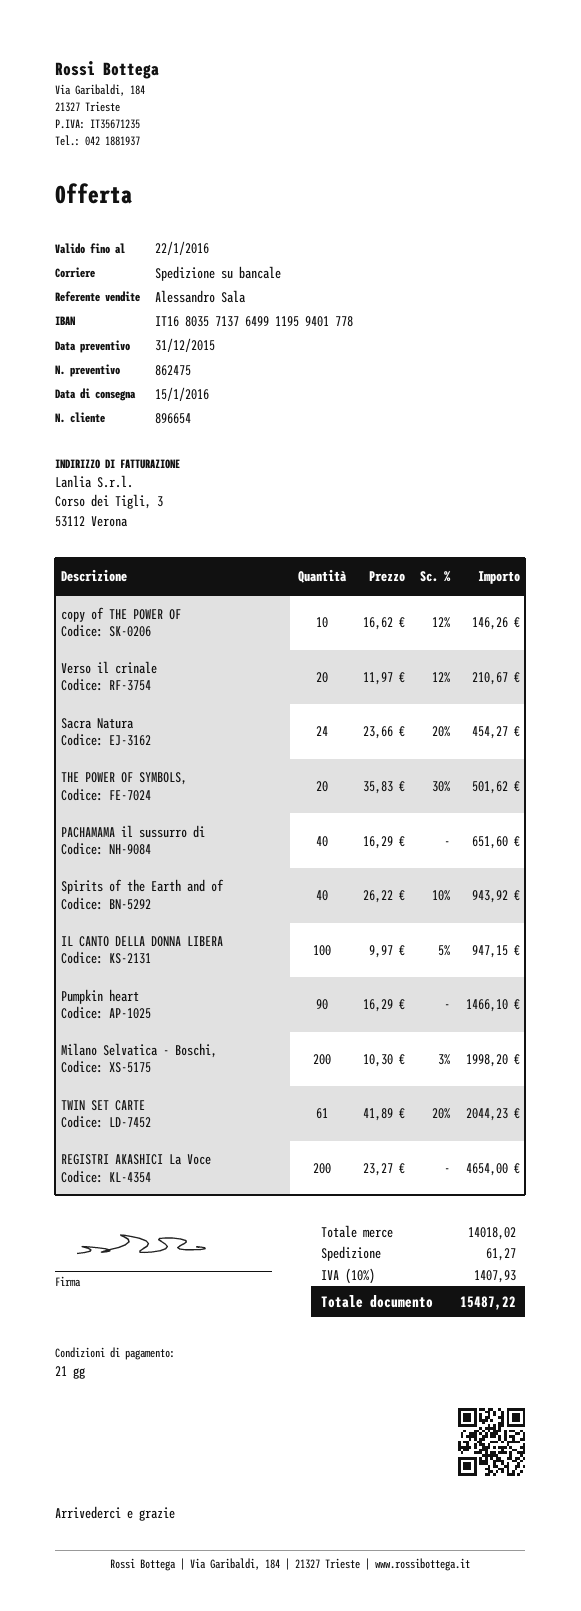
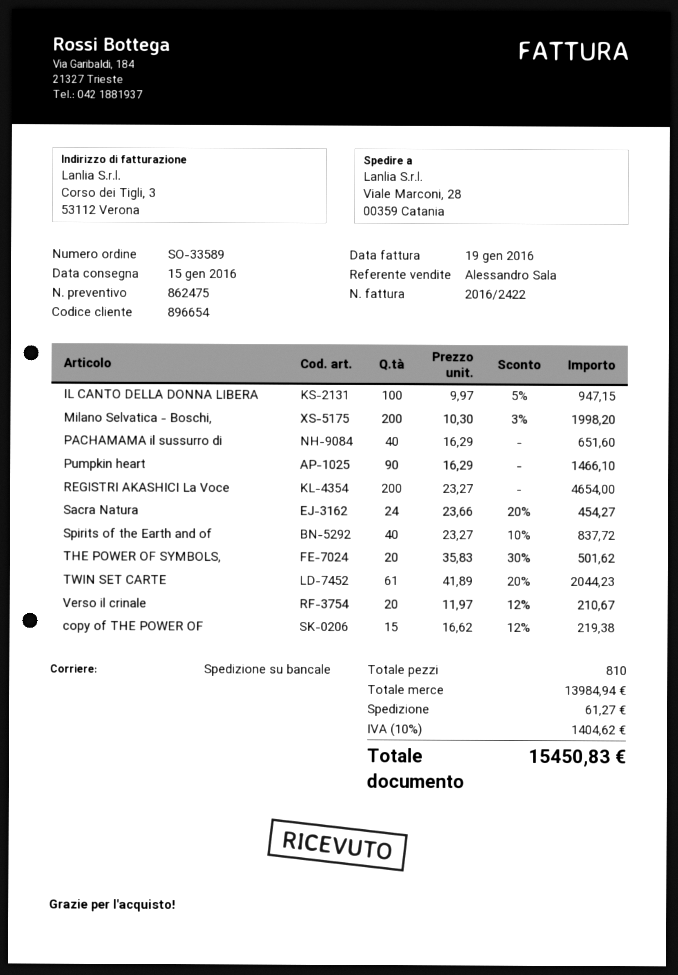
copy of THE POWER OF: 10 x 16.62 - 12% = 146.26 -> 15 x 16.62 - 12% = 219.38
Spirits of the Earth and of: 40 x 26.22 - 10% = 943.92 -> 40 x 23.27 - 10% = 837.72
subtotal: 14018.02 -> 13984.94
tax: 10% = 1407.93 -> 10% = 1404.62
total: 15487.22 -> 15450.83

